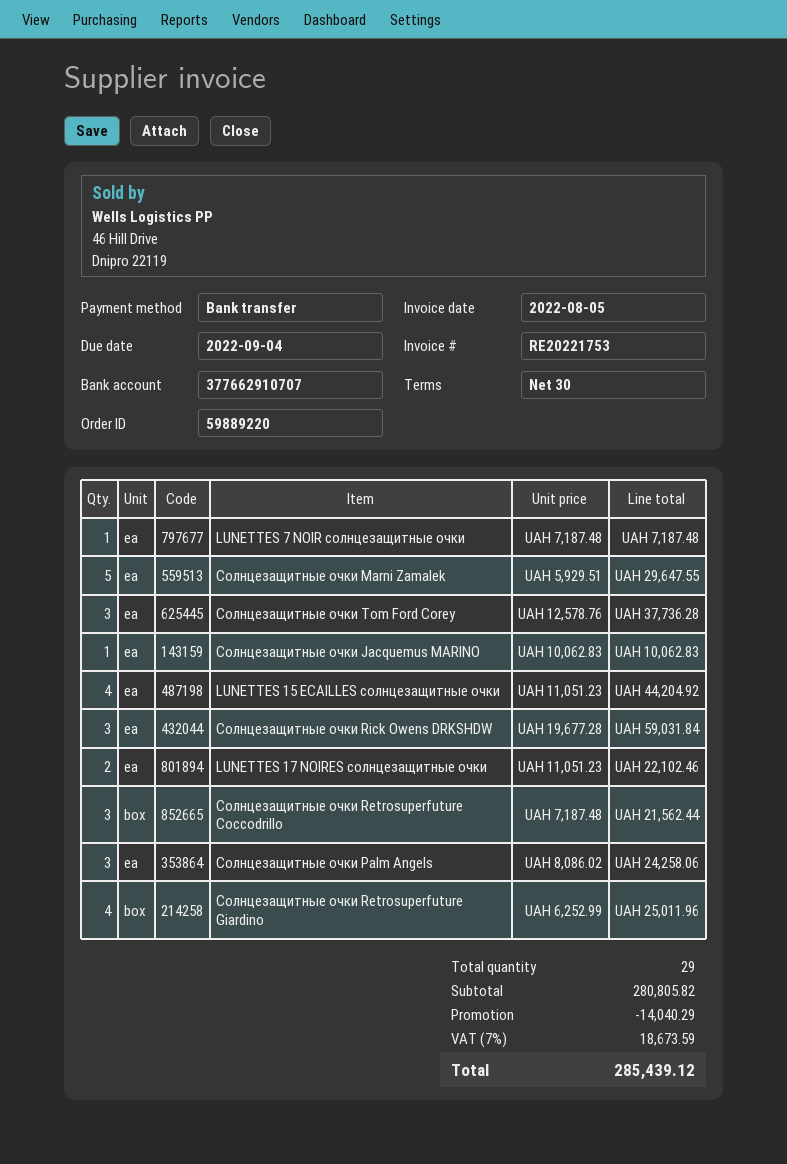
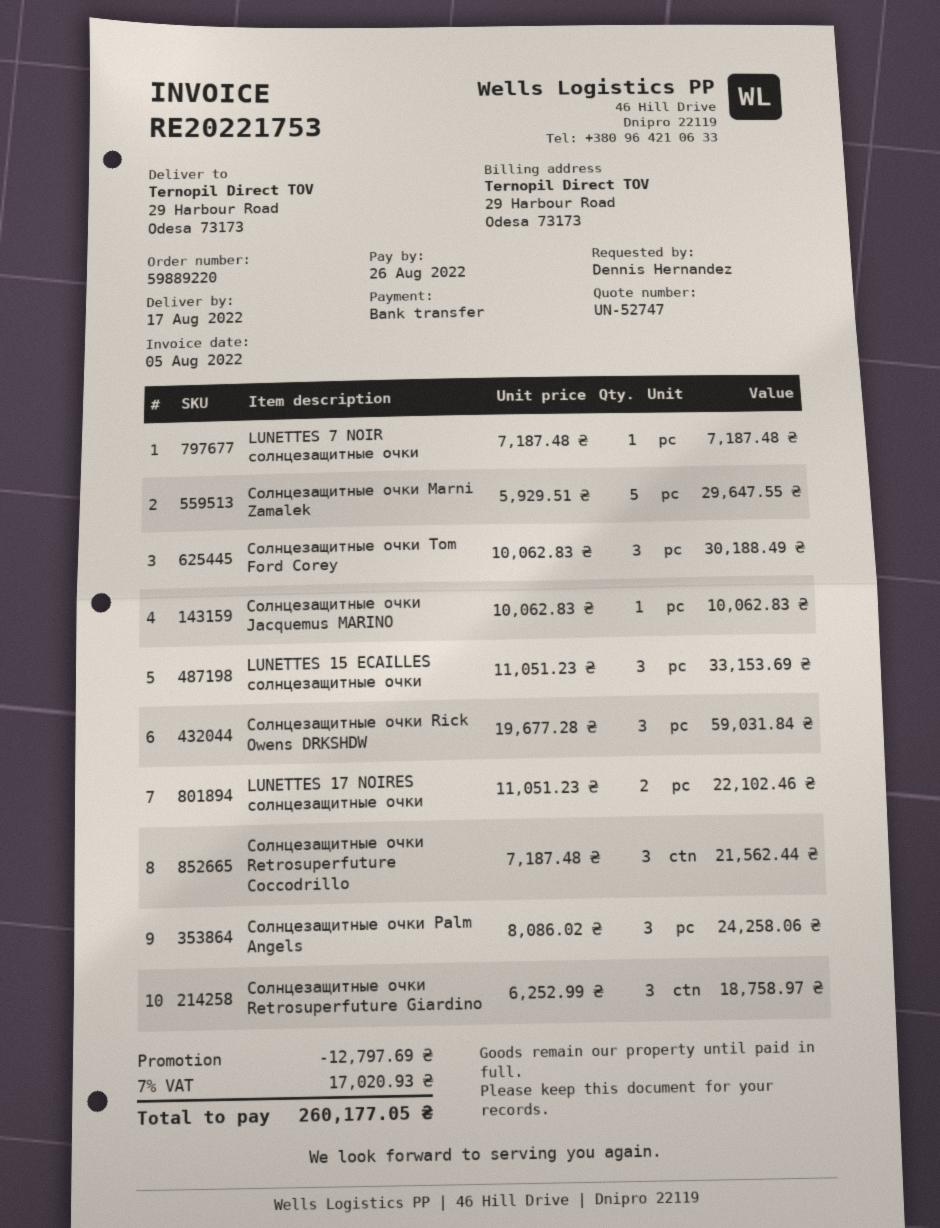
due date: 2022-09-04 -> 2022-08-26
Солнцезащитные очки Tom Ford Corey: 3 x 12578.76 = 37736.28 -> 3 x 10062.83 = 30188.49
LUNETTES 15 ECAILLES солнцезащитные очки: 4 x 11051.23 = 44204.92 -> 3 x 11051.23 = 33153.69
Солнцезащитные очки Retrosuperfuture Giardino: 4 x 6252.99 = 25011.96 -> 3 x 6252.99 = 18758.97
discount: 14040.29 -> 12797.69
tax: 7% = 18673.59 -> 7% = 17020.93
total: 285439.12 -> 260177.05

